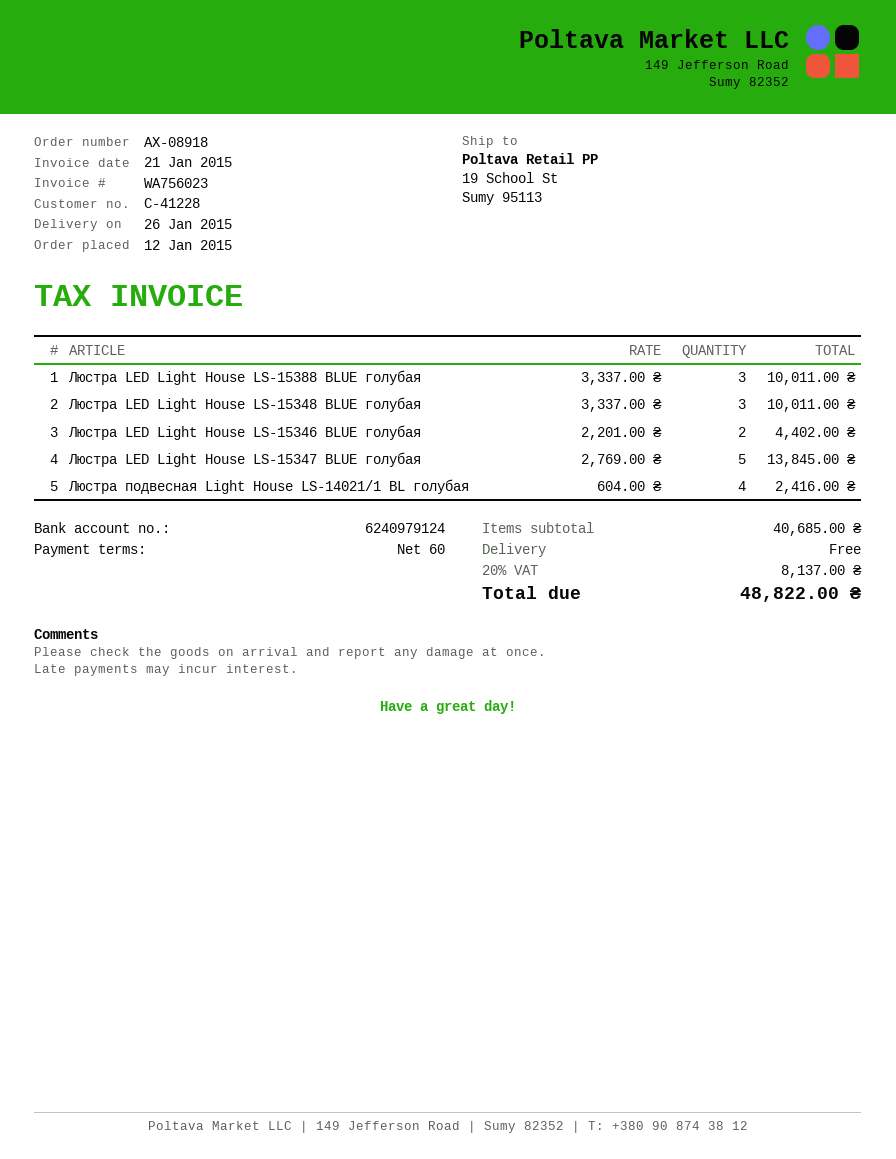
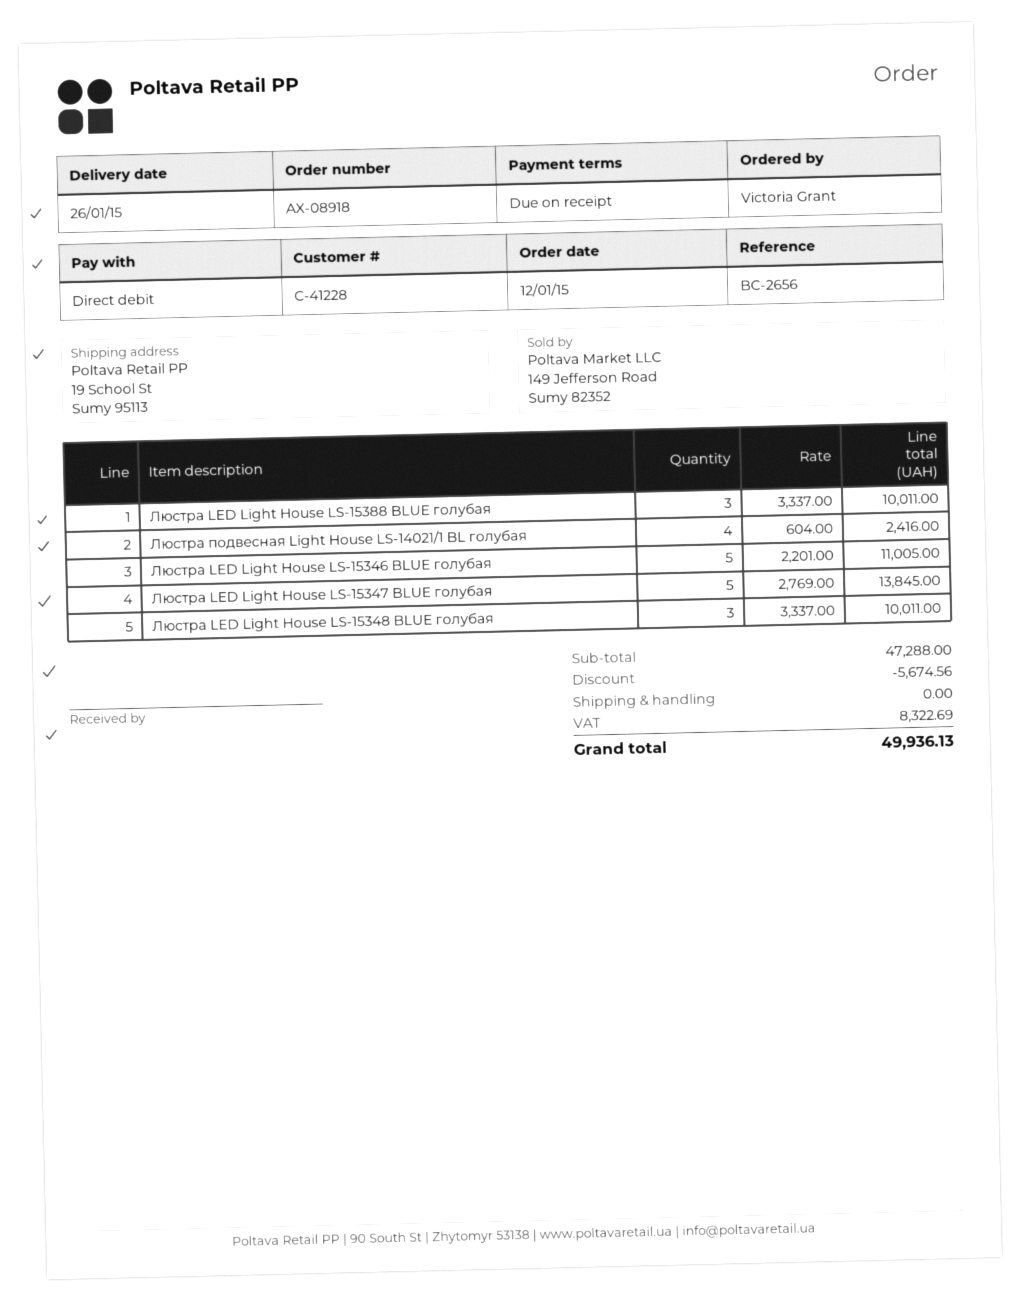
payment terms: 60 days -> on receipt
Люстра LED Light House LS-15346 BLUE голубая: 2 x 2201.00 = 4402.00 -> 5 x 2201.00 = 11005.00
subtotal: 40685.00 -> 47288.00
discount: none -> 5674.56
tax: 8137.00 -> 8322.69
total: 48822.00 -> 49936.13

